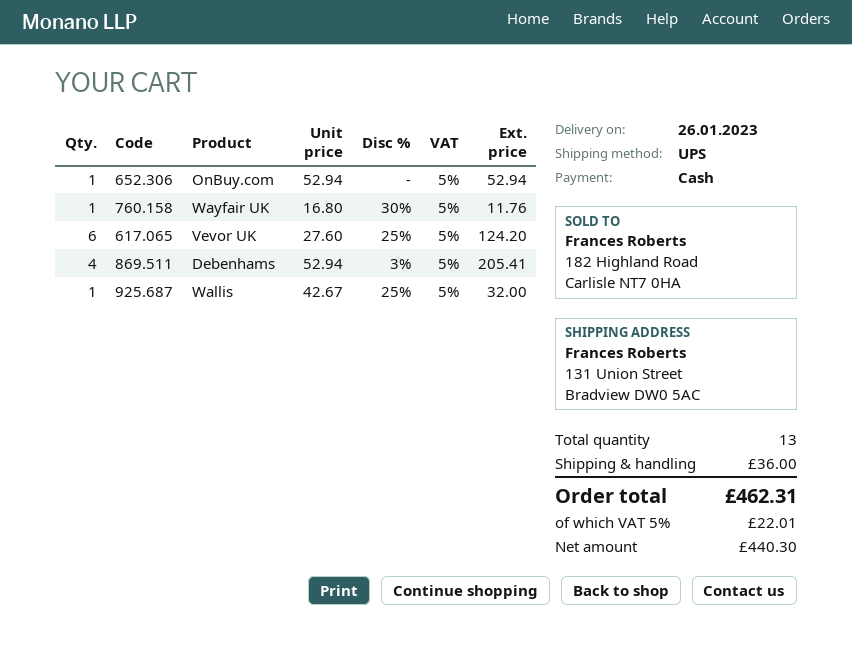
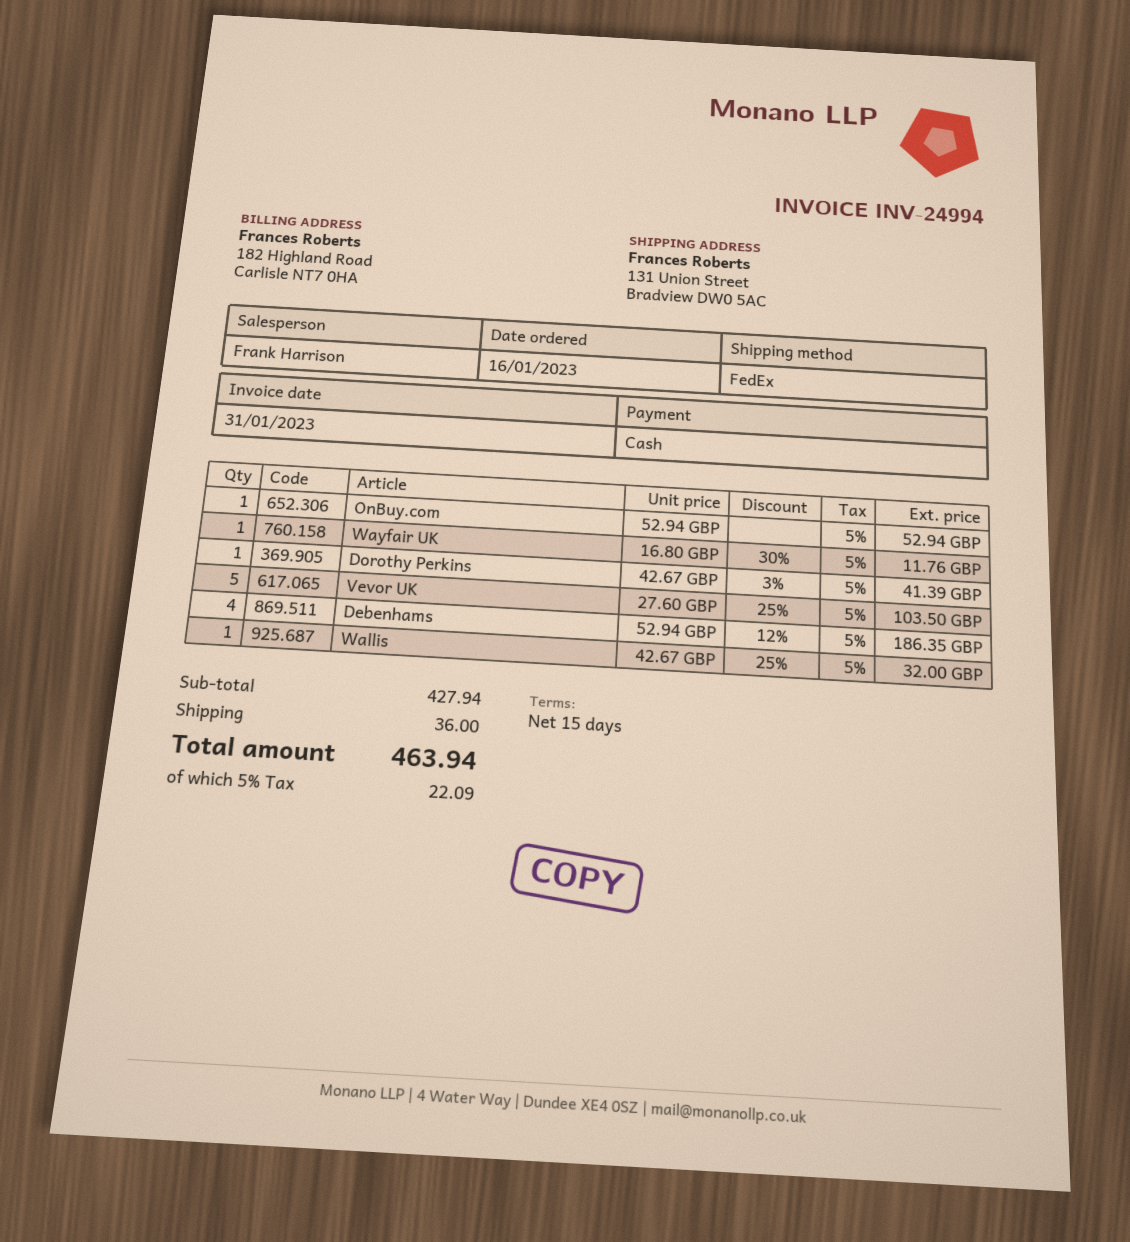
shipping method: UPS -> FedEx
Vevor UK: 6 x 27.60 - 25% = 124.20 -> 5 x 27.60 - 25% = 103.50
Debenhams: 4 x 52.94 - 3% = 205.41 -> 4 x 52.94 - 12% = 186.35
Dorothy Perkins: none -> 1 x 42.67 - 3% = 41.39
tax: 5% = 22.01 -> 5% = 22.09
total: 462.31 -> 463.94

